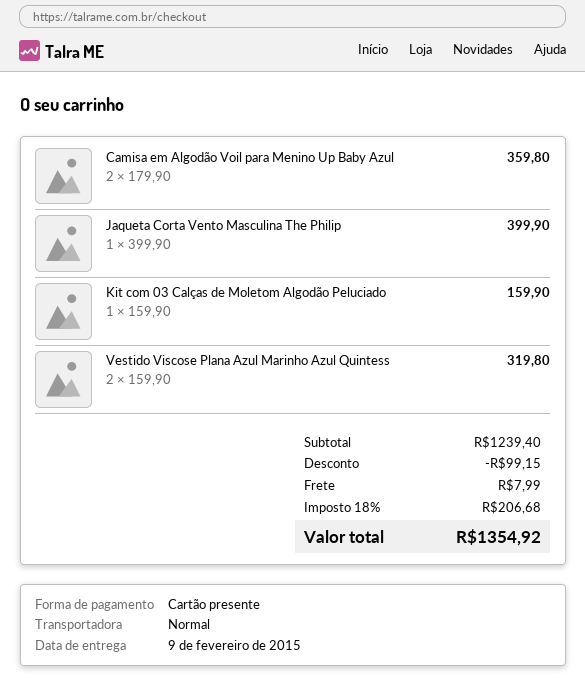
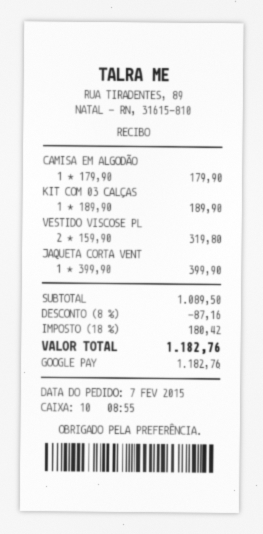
payment method: gift card -> Google Pay
Camisa em Algodão Voil para Menino Up Baby Azul: 2 x 179.90 = 359.80 -> 1 x 179.90 = 179.90
Kit com 03 Calças de Moletom Algodão Peluciado: 1 x 159.90 = 159.90 -> 1 x 189.90 = 189.90
subtotal: 1239.40 -> 1089.50
discount: 99.15 -> 87.16
shipping: 7.99 -> none
tax: 18% = 206.68 -> 18% = 180.42
total: 1354.92 -> 1182.76

